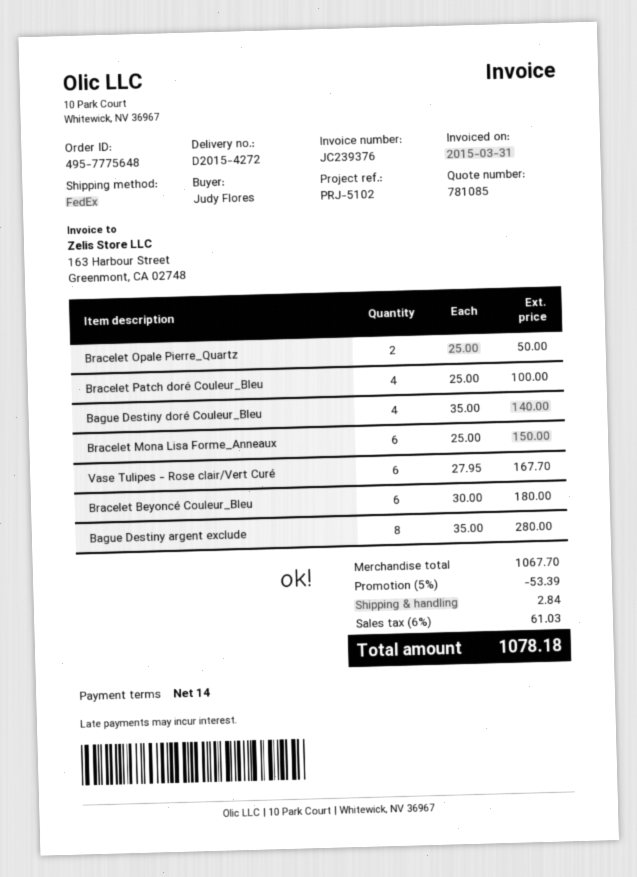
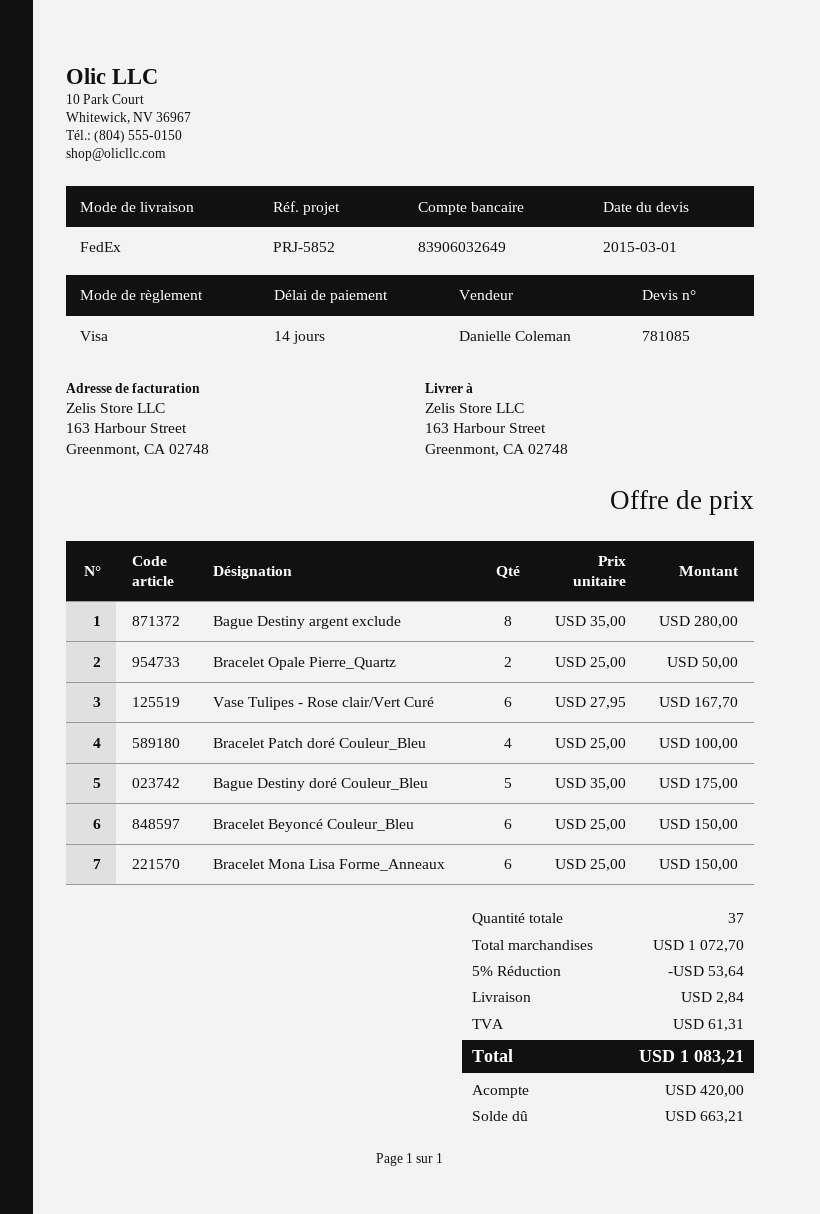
reference: PRJ-5102 -> PRJ-5852
Bague Destiny doré Couleur_Bleu: 4 x 35.00 = 140.00 -> 5 x 35.00 = 175.00
Bracelet Beyoncé Couleur_Bleu: 6 x 30.00 = 180.00 -> 6 x 25.00 = 150.00
subtotal: 1067.70 -> 1072.70
discount: 5% = 53.39 -> 5% = 53.64
tax: 61.03 -> 61.31
total: 1078.18 -> 1083.21

